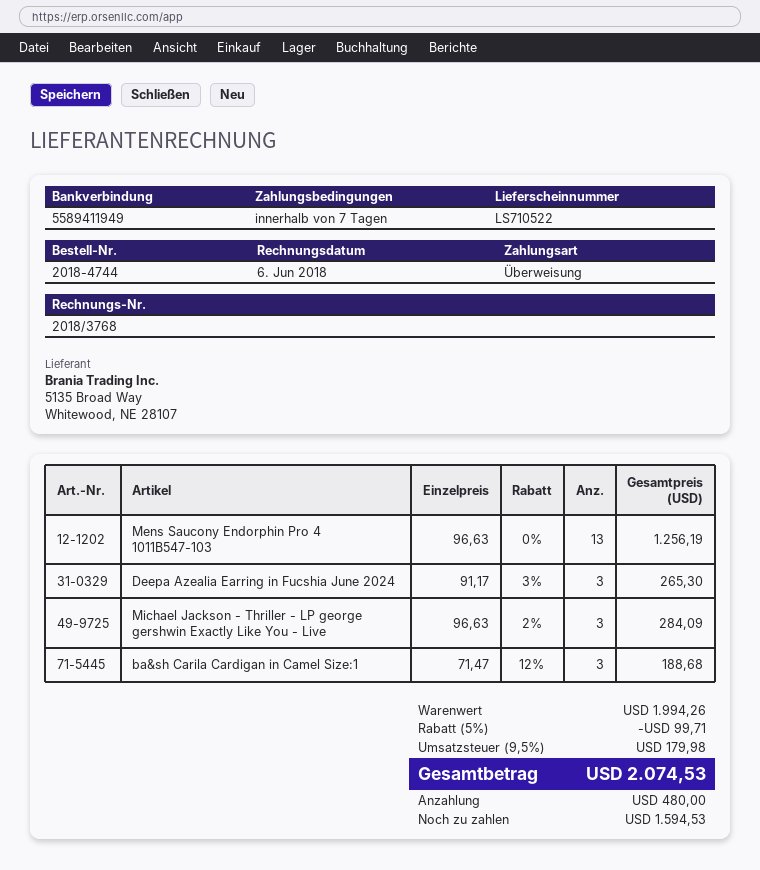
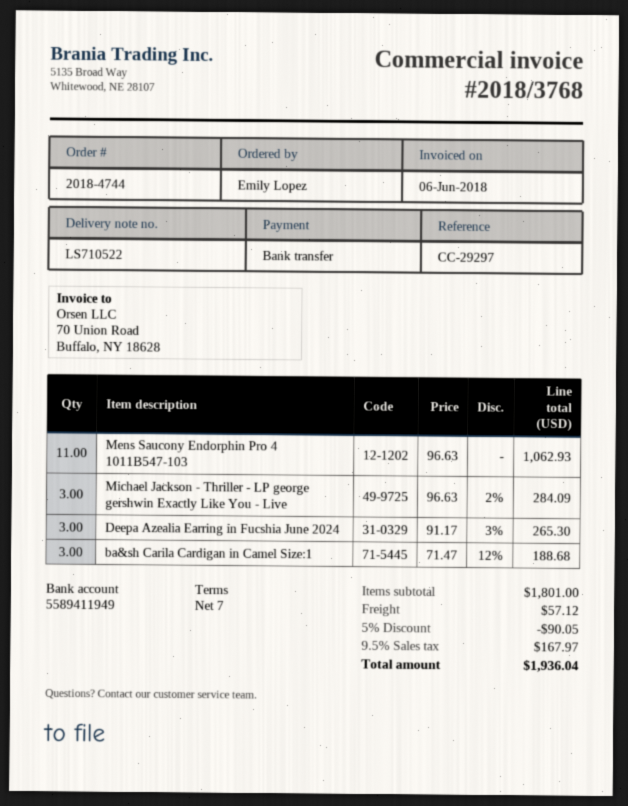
Mens Saucony Endorphin Pro 4 1011B547-103: 13 x 96.63 = 1256.19 -> 11 x 96.63 = 1062.93
subtotal: 1994.26 -> 1801.00
discount: 5% = 99.71 -> 5% = 90.05
shipping: none -> 57.12
tax: 9.5% = 179.98 -> 9.5% = 167.97
total: 2074.53 -> 1936.04

